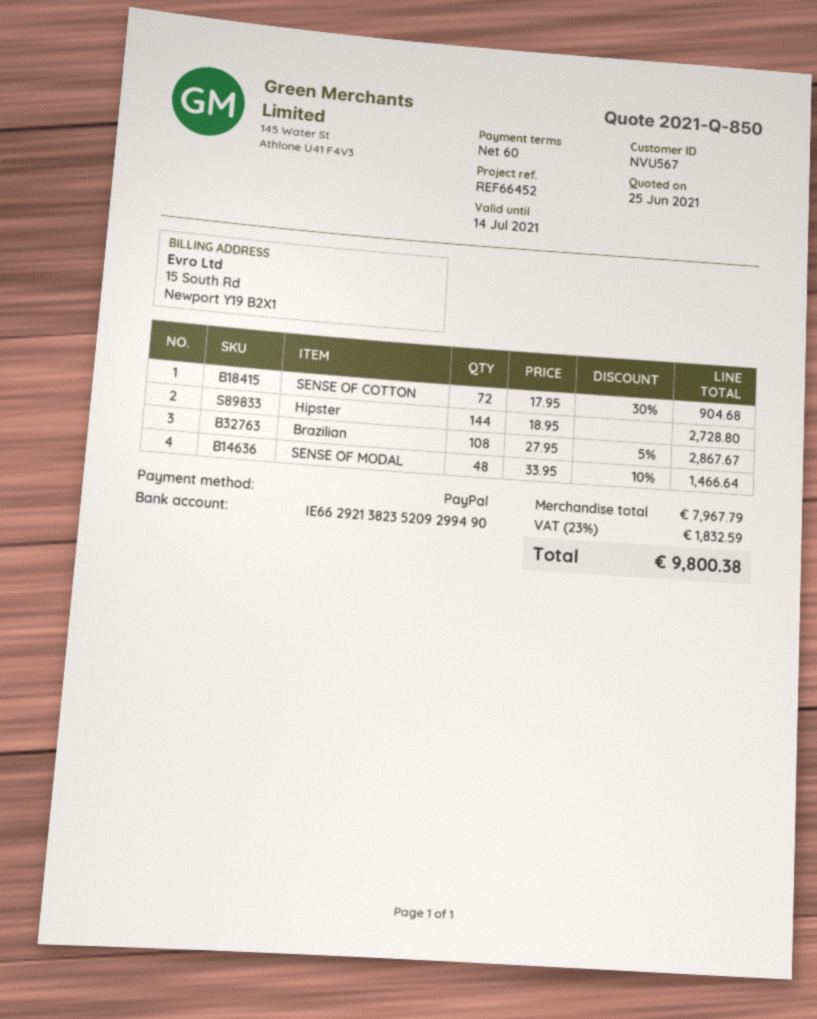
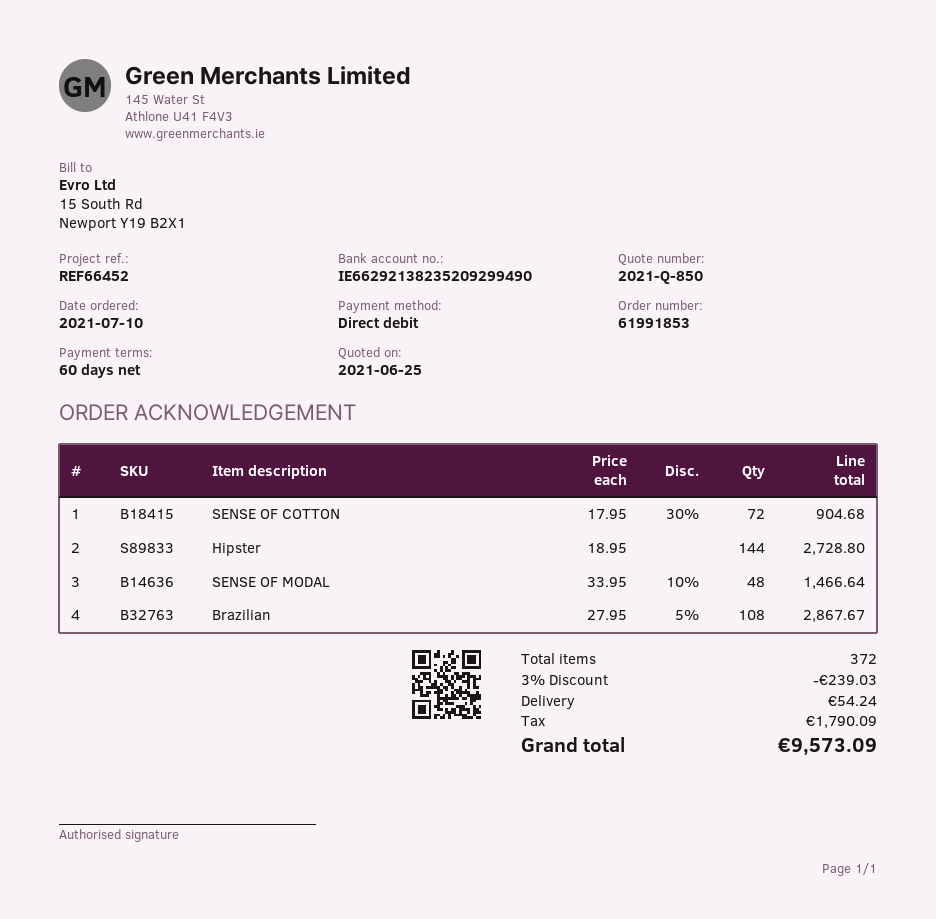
payment method: PayPal -> direct debit
discount: none -> 3% = 239.03
shipping: none -> 54.24
tax: 1832.59 -> 1790.09
total: 9800.38 -> 9573.09

